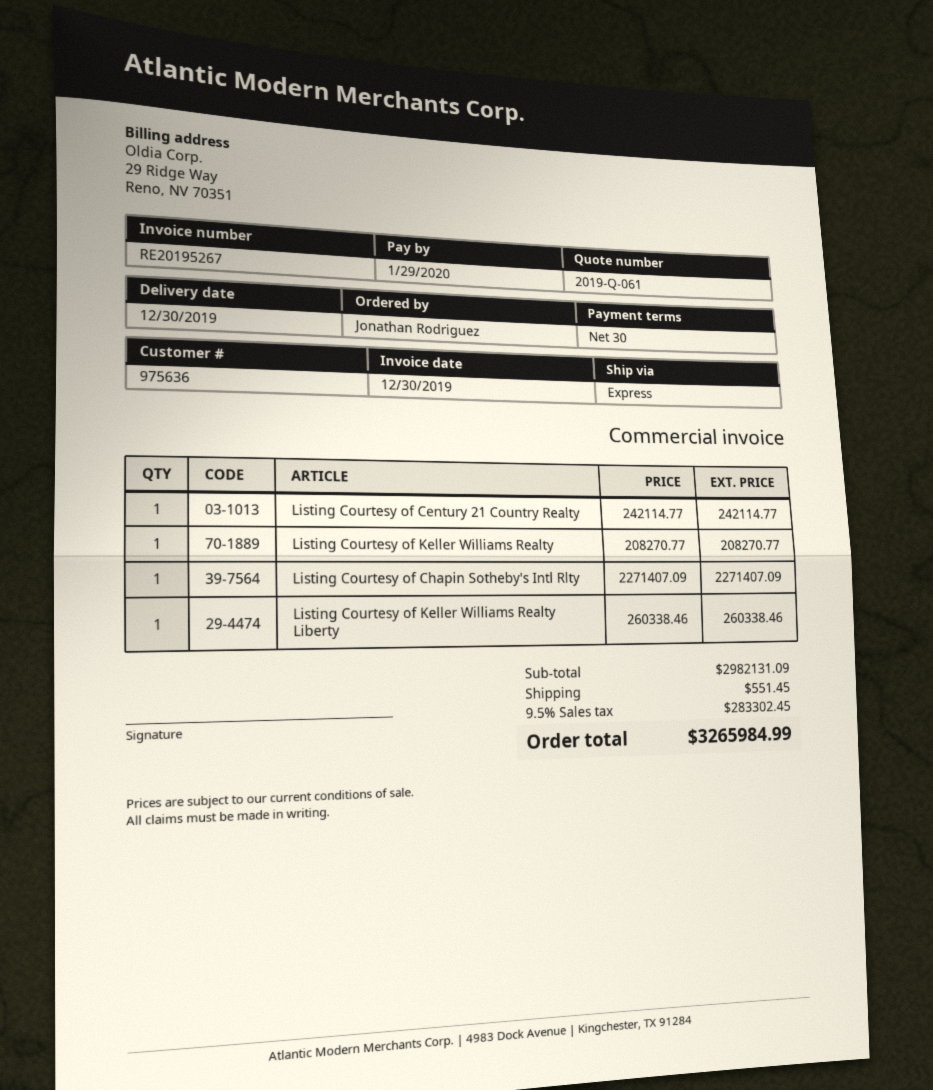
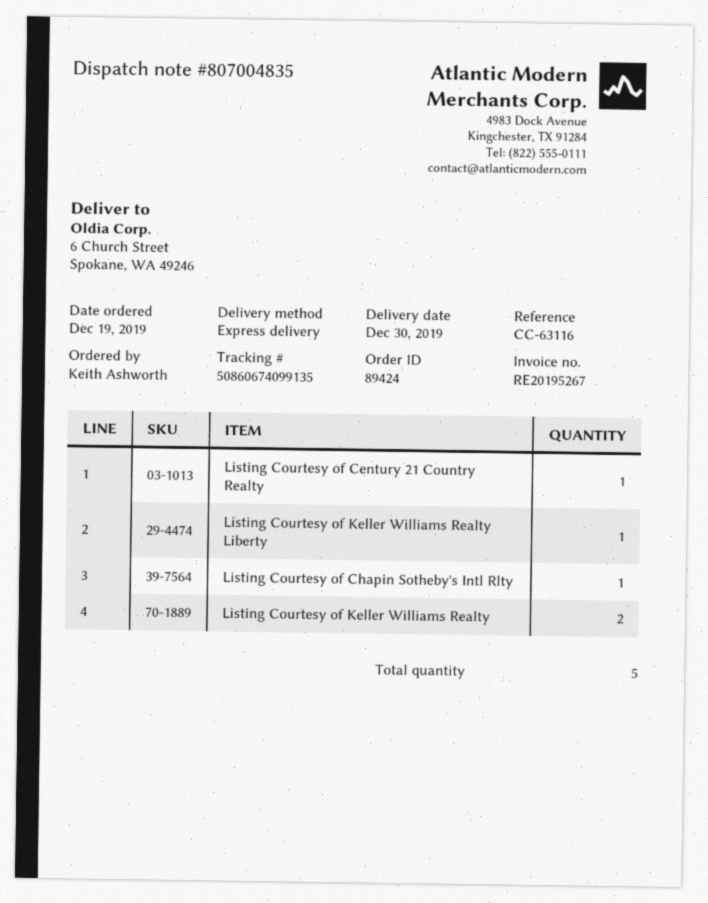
ordered by: Jonathan Rodriguez -> Keith Ashworth
Listing Courtesy of Keller Williams Realty: 1 -> 2

